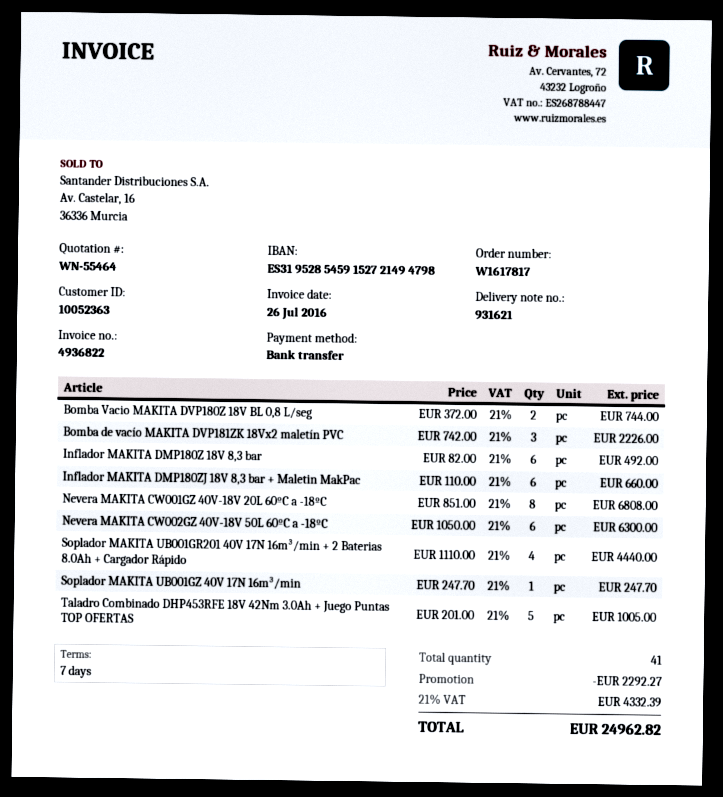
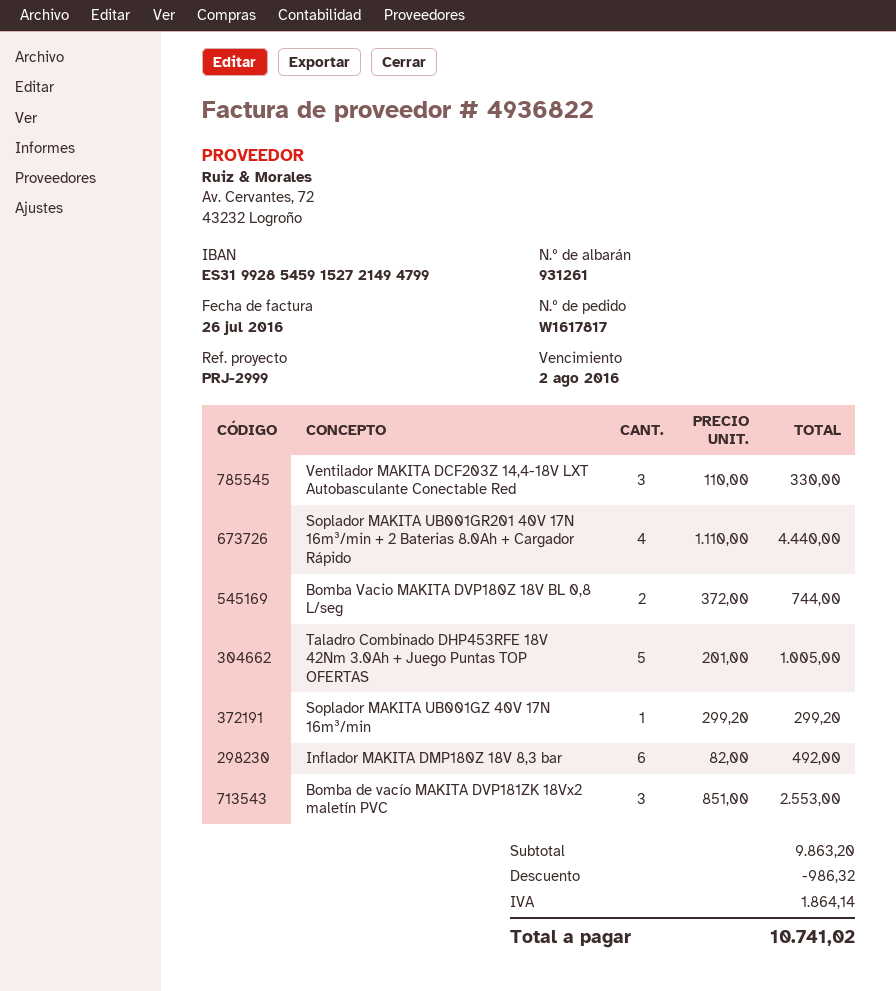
delivery note number: 931621 -> 931261
bank account: ES3195285459152721494798 -> ES3199285459152721494799
Bomba de vacío MAKITA DVP181ZK 18Vx2 maletín PVC: 3 x 742.00 = 2226.00 -> 3 x 851.00 = 2553.00
Inflador MAKITA DMP180ZJ 18V 8,3 bar + Maletin MakPac: 6 x 110.00 = 660.00 -> none
Nevera MAKITA CW001GZ 40V-18V 20L 60ºC a -18ºC: 8 x 851.00 = 6808.00 -> none
Nevera MAKITA CW002GZ 40V-18V 50L 60ºC a -18ºC: 6 x 1050.00 = 6300.00 -> none
Soplador MAKITA UB001GZ 40V 17N 16m³/min: 1 x 247.70 = 247.70 -> 1 x 299.20 = 299.20
Ventilador MAKITA DCF203Z 14,4-18V LXT Autobasculante Conectable Red: none -> 3 x 110.00 = 330.00
discount: 2292.27 -> 986.32
tax: 4332.39 -> 1864.14
total: 24962.82 -> 10741.02

